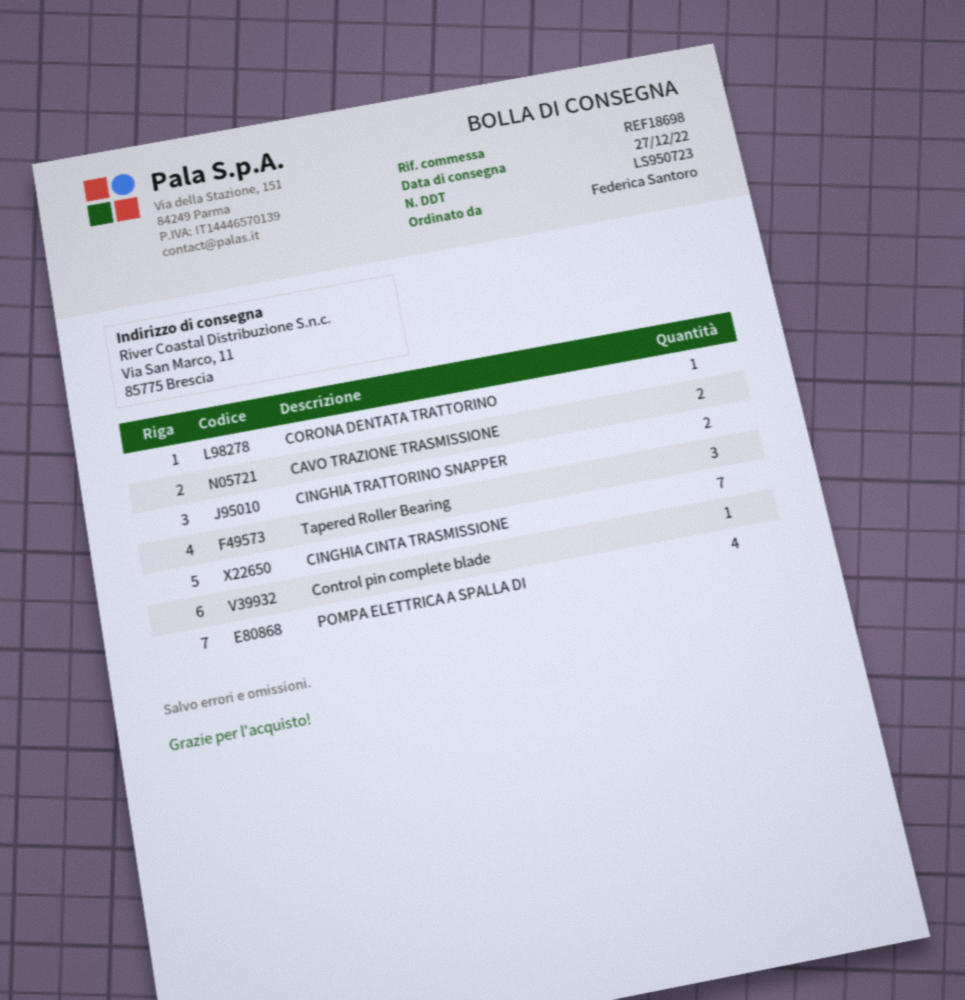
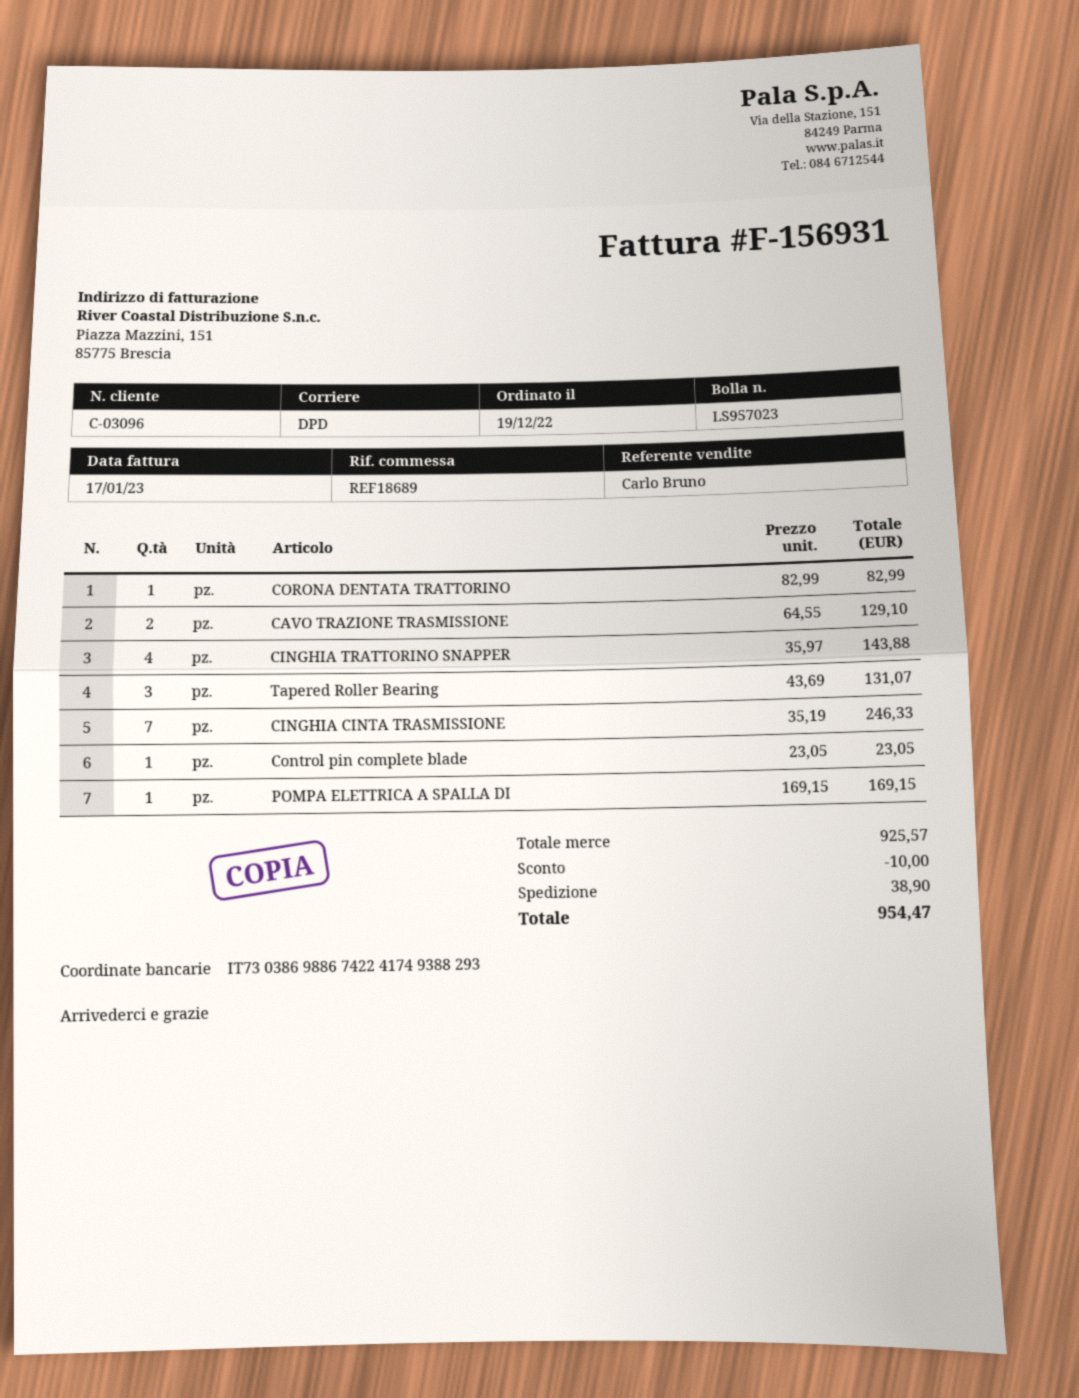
delivery note number: LS950723 -> LS957023
reference: REF18698 -> REF18689
CINGHIA TRATTORINO SNAPPER: 2 -> 4
POMPA ELETTRICA A SPALLA DI: 4 -> 1

